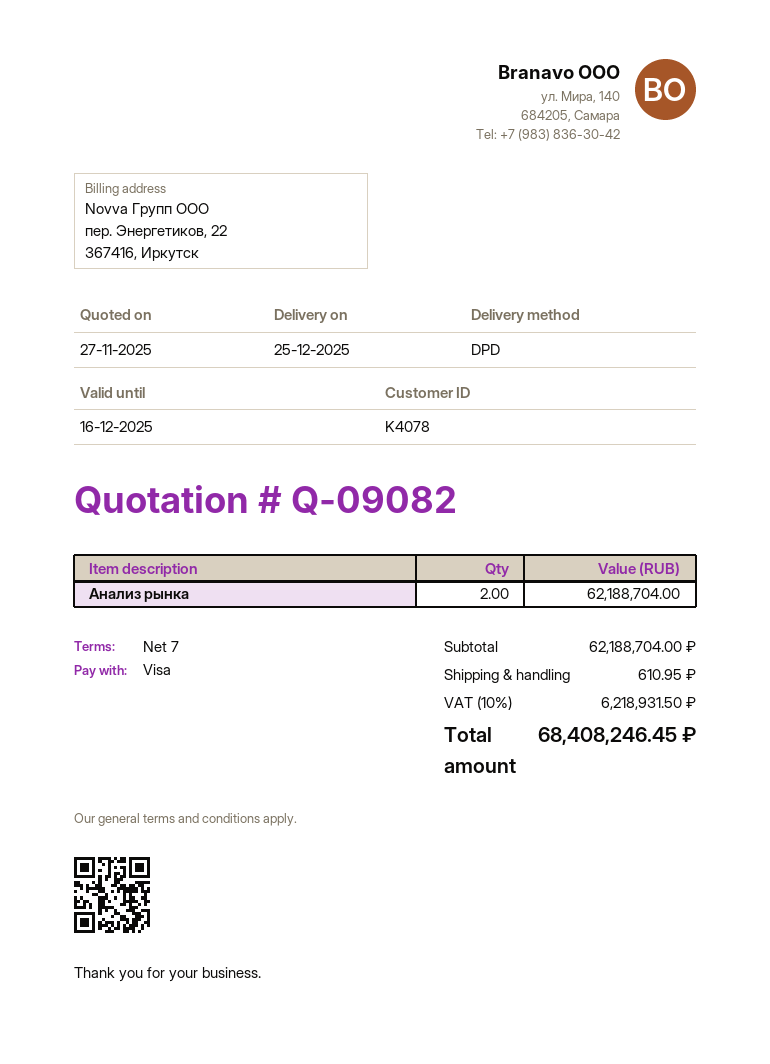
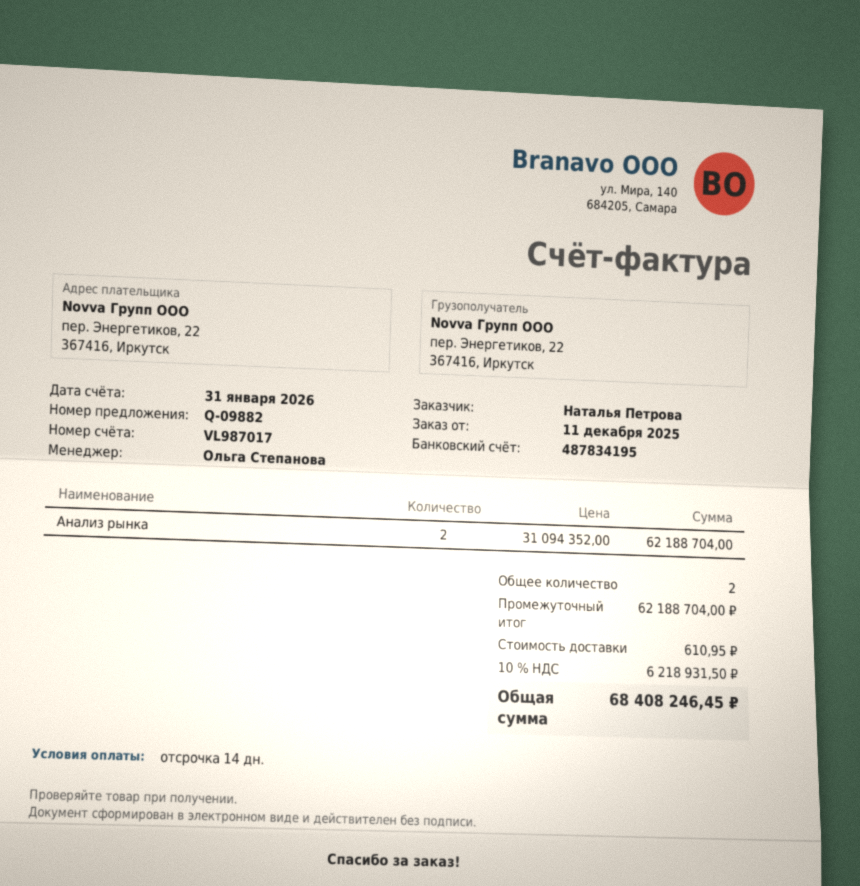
quote number: Q-09082 -> Q-09882
payment terms: 7 days -> 14 days

